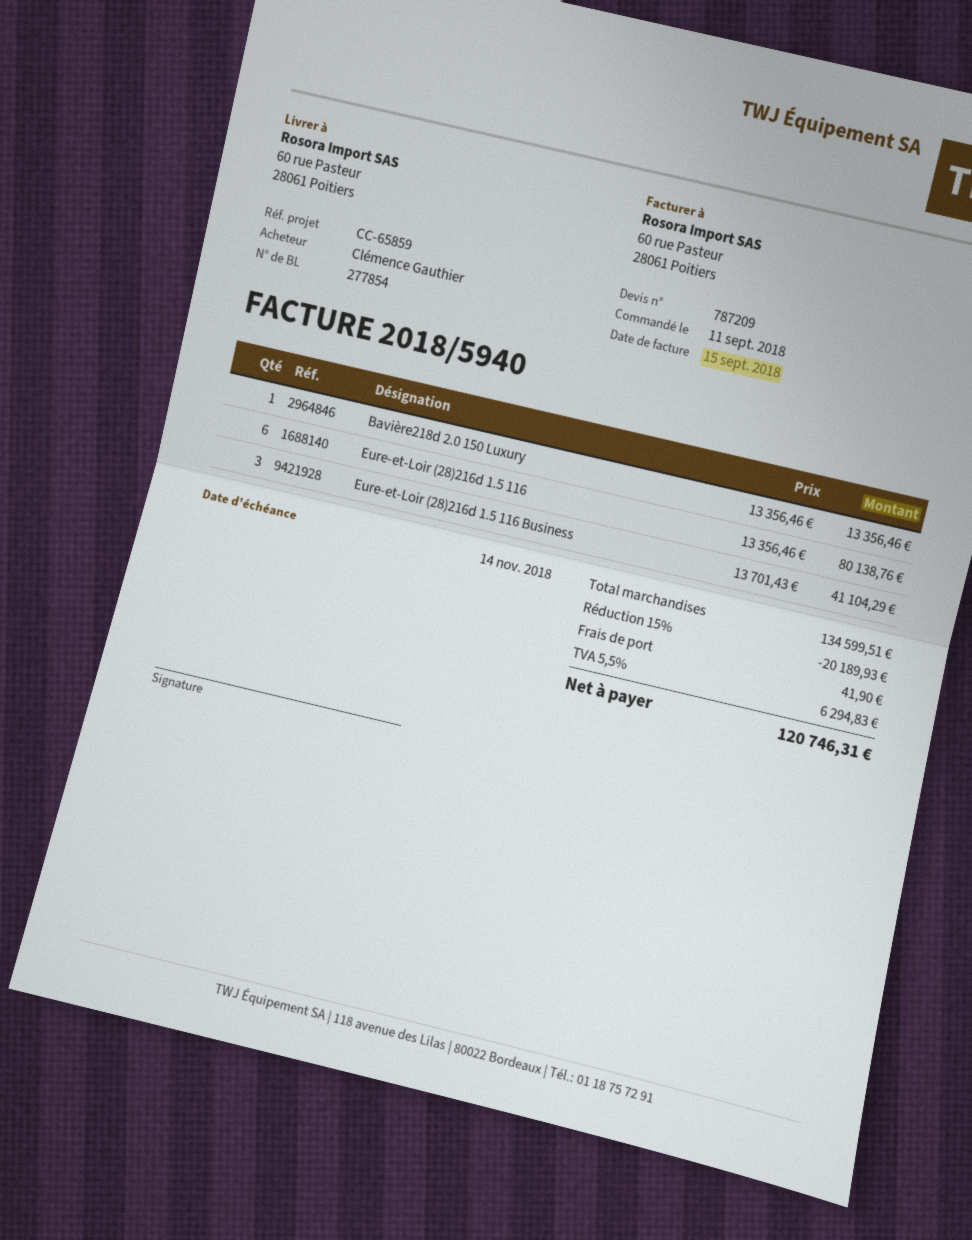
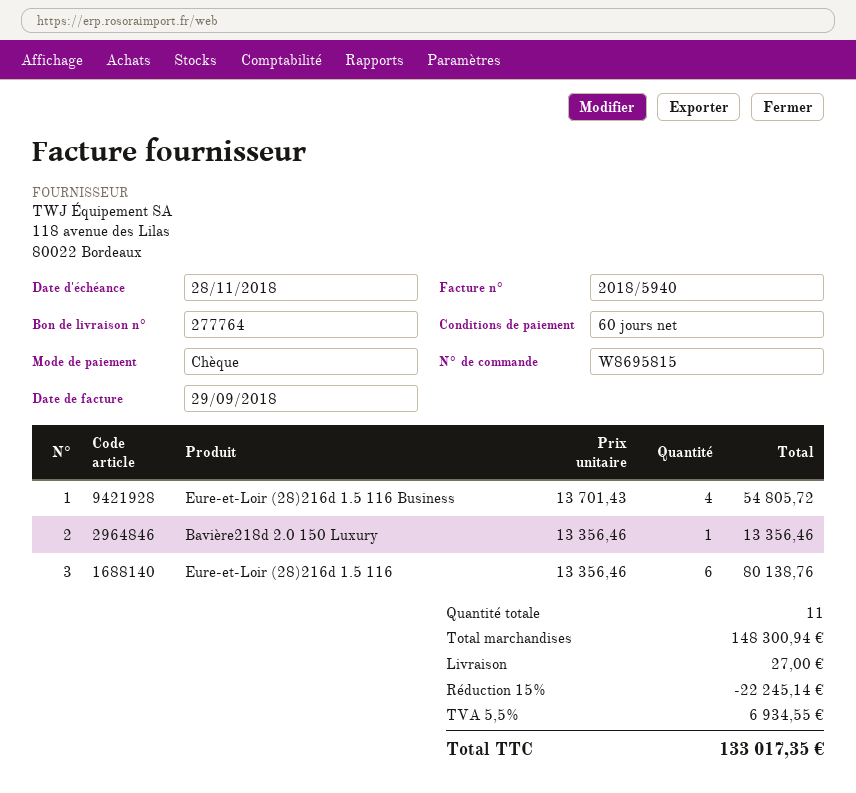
delivery note number: 277854 -> 277764
invoice date: 2018-09-15 -> 2018-09-29
due date: 2018-11-14 -> 2018-11-28
Eure-et-Loir (28)216d 1.5 116 Business: 3 x 13701.43 = 41104.29 -> 4 x 13701.43 = 54805.72
subtotal: 134599.51 -> 148300.94
discount: 15% = 20189.93 -> 15% = 22245.14
shipping: 41.90 -> 27.00
tax: 5.5% = 6294.83 -> 5.5% = 6934.55
total: 120746.31 -> 133017.35

